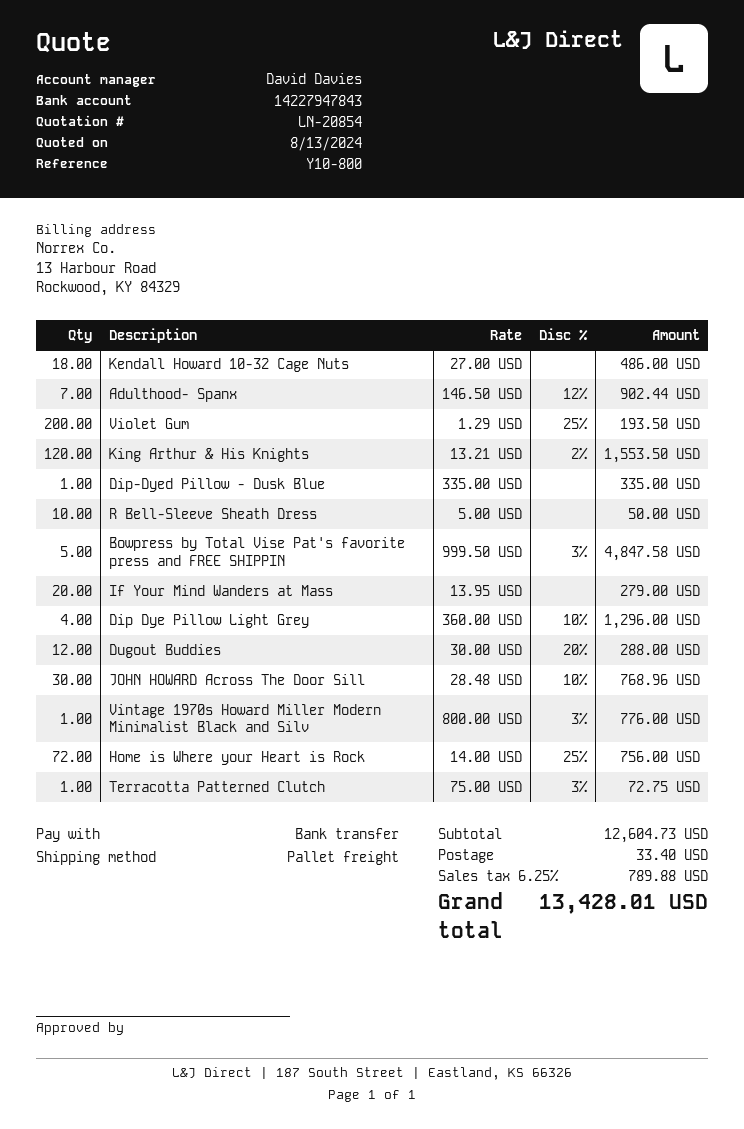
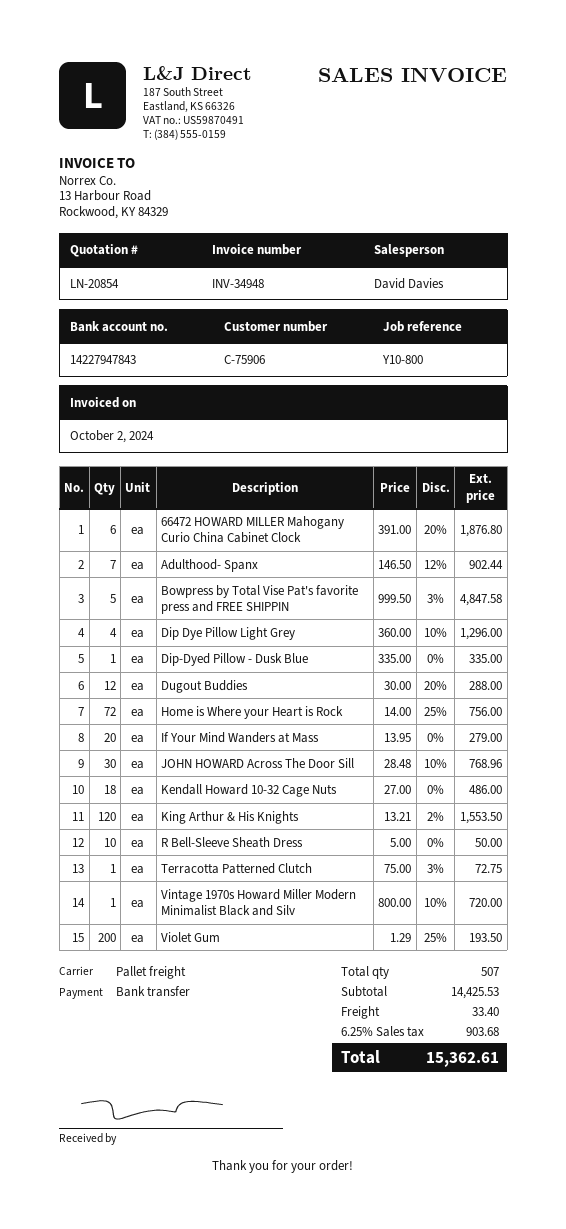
Vintage 1970s Howard Miller Modern Minimalist Black and Silv: 1 x 800.00 - 3% = 776.00 -> 1 x 800.00 - 10% = 720.00
66472 HOWARD MILLER Mahogany Curio China Cabinet Clock: none -> 6 x 391.00 - 20% = 1876.80
subtotal: 12604.73 -> 14425.53
tax: 6.25% = 789.88 -> 6.25% = 903.68
total: 13428.01 -> 15362.61

